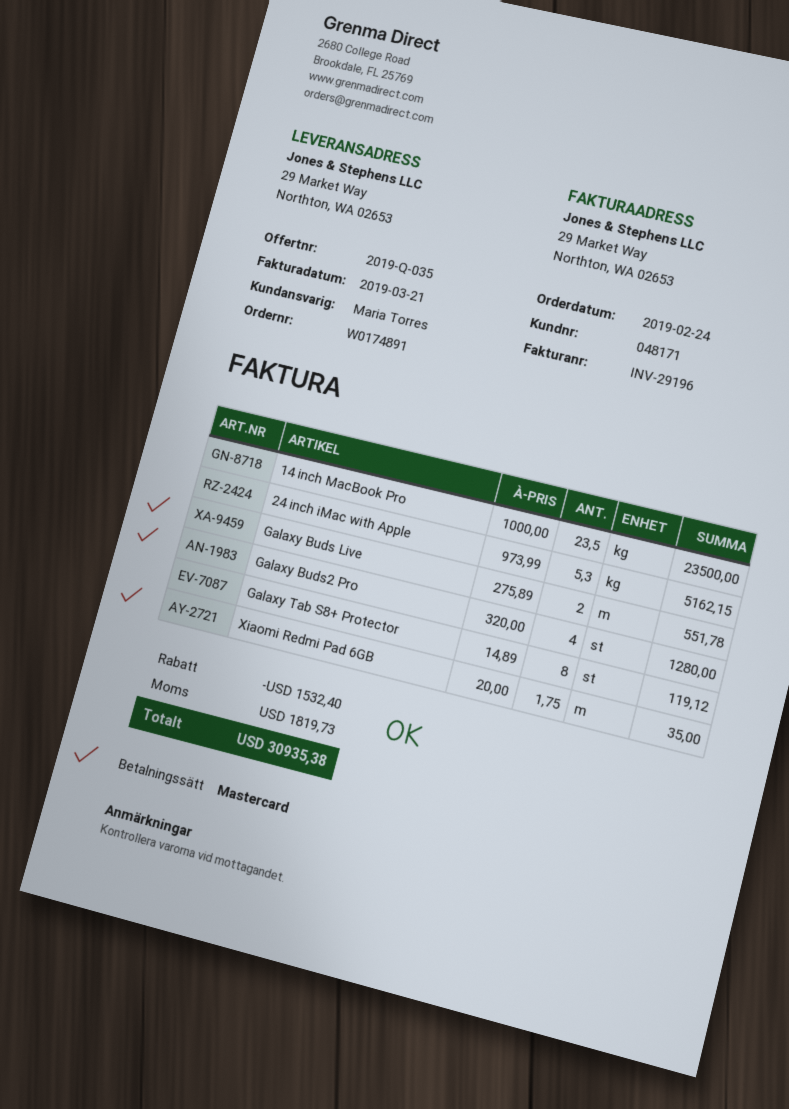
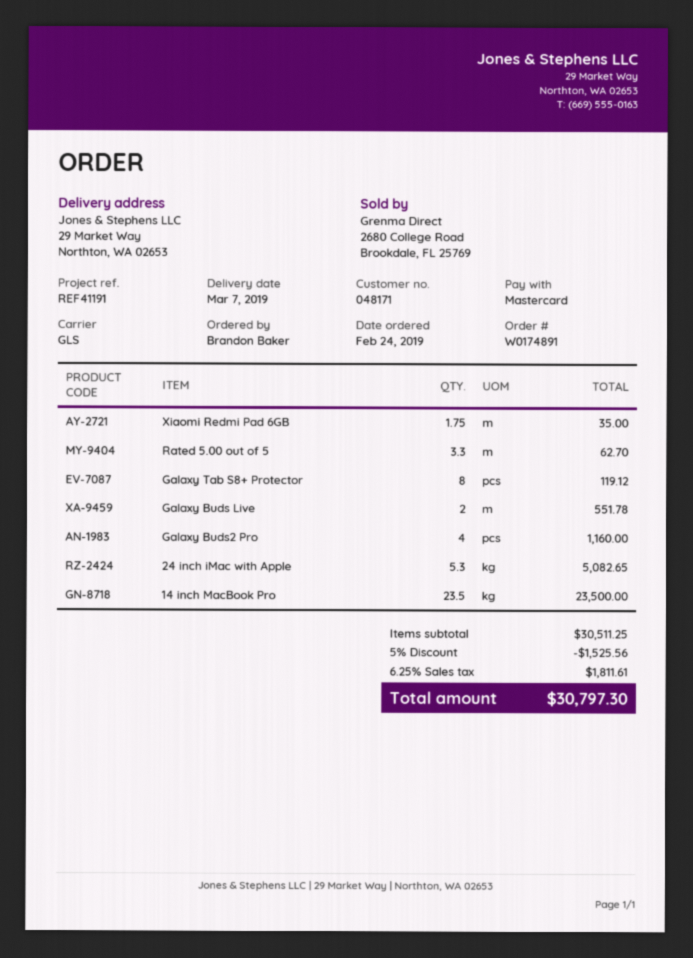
24 inch iMac with Apple: 5.3 for 5162.15 -> 5.3 for 5082.65
Galaxy Buds2 Pro: 4 for 1280.00 -> 4 for 1160.00
Rated 5.00 out of 5: none -> 3.3 for 62.70
discount: 1532.40 -> 1525.56
tax: 1819.73 -> 1811.61
total: 30935.38 -> 30797.30

